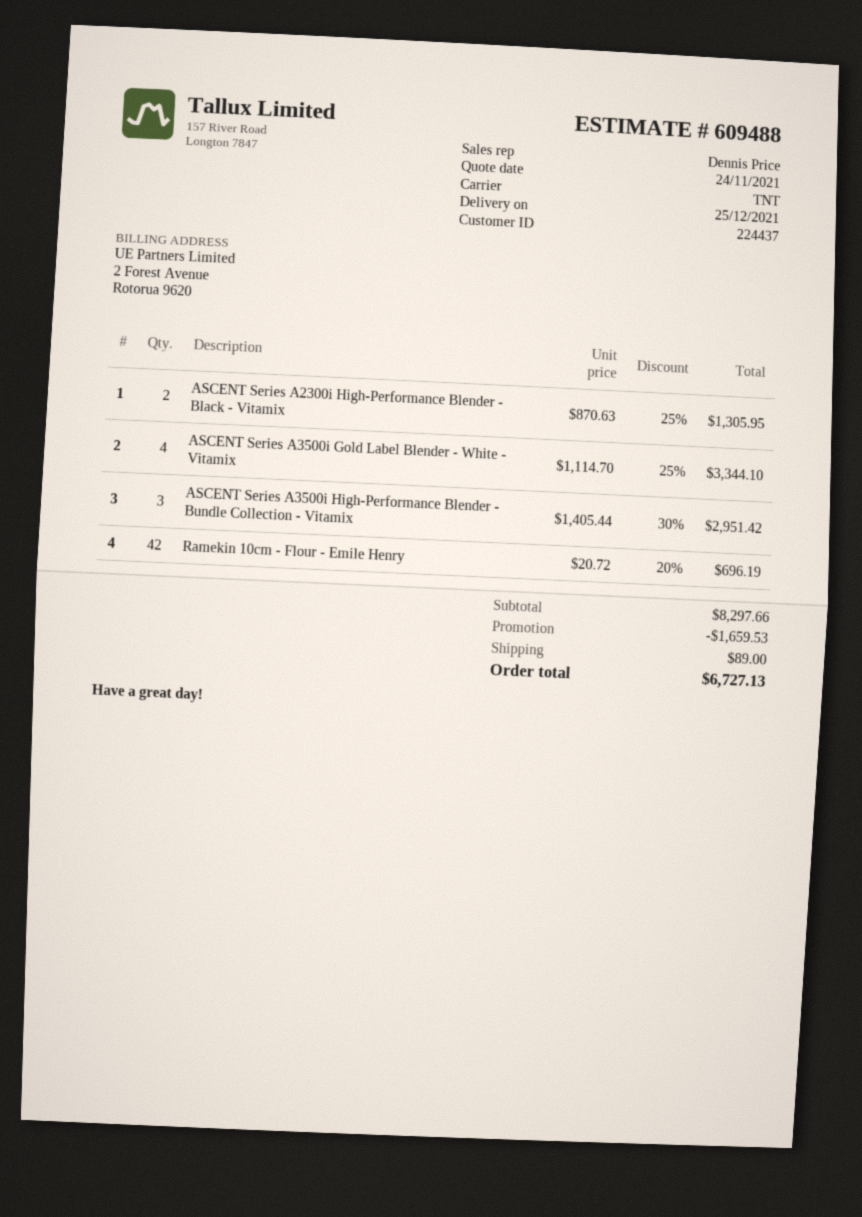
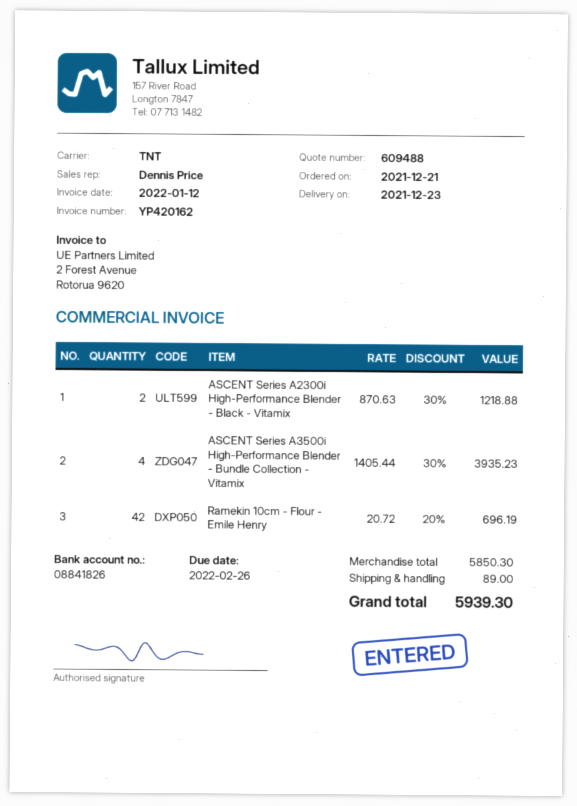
delivery date: 2021-12-25 -> 2021-12-23
ASCENT Series A2300i High-Performance Blender - Black - Vitamix: 2 x 870.63 - 25% = 1305.95 -> 2 x 870.63 - 30% = 1218.88
ASCENT Series A3500i Gold Label Blender - White - Vitamix: 4 x 1114.70 - 25% = 3344.10 -> none
ASCENT Series A3500i High-Performance Blender - Bundle Collection - Vitamix: 3 x 1405.44 - 30% = 2951.42 -> 4 x 1405.44 - 30% = 3935.23
subtotal: 8297.66 -> 5850.30
discount: 1659.53 -> none
total: 6727.13 -> 5939.30

